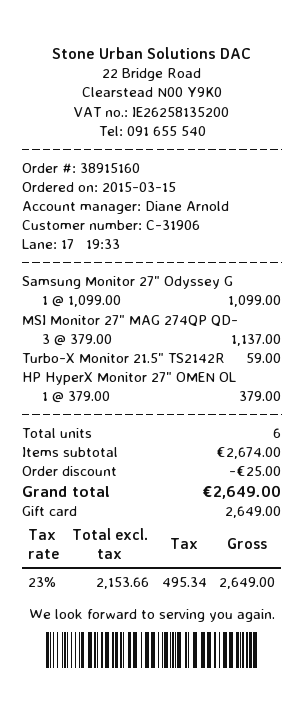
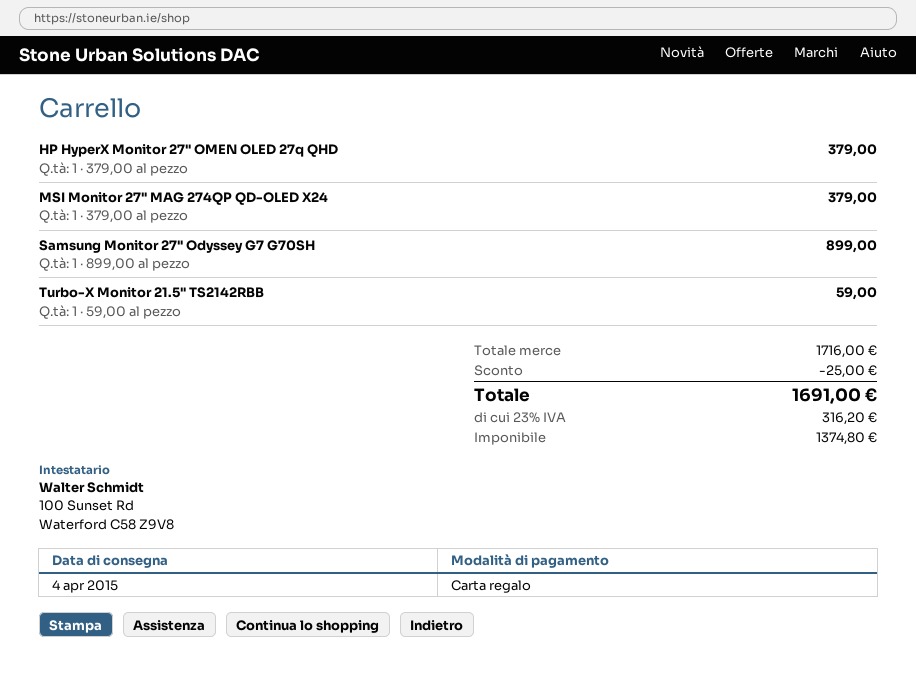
Samsung Monitor 27" Odyssey G: 1 x 1099.00 = 1099.00 -> 1 x 899.00 = 899.00
MSI Monitor 27" MAG 274QP QD-: 3 x 379.00 = 1137.00 -> 1 x 379.00 = 379.00
subtotal: 2674.00 -> 1716.00
net: 2153.66 -> 1374.80
tax: 23% = 495.34 -> 23% = 316.20
total: 2649.00 -> 1691.00

